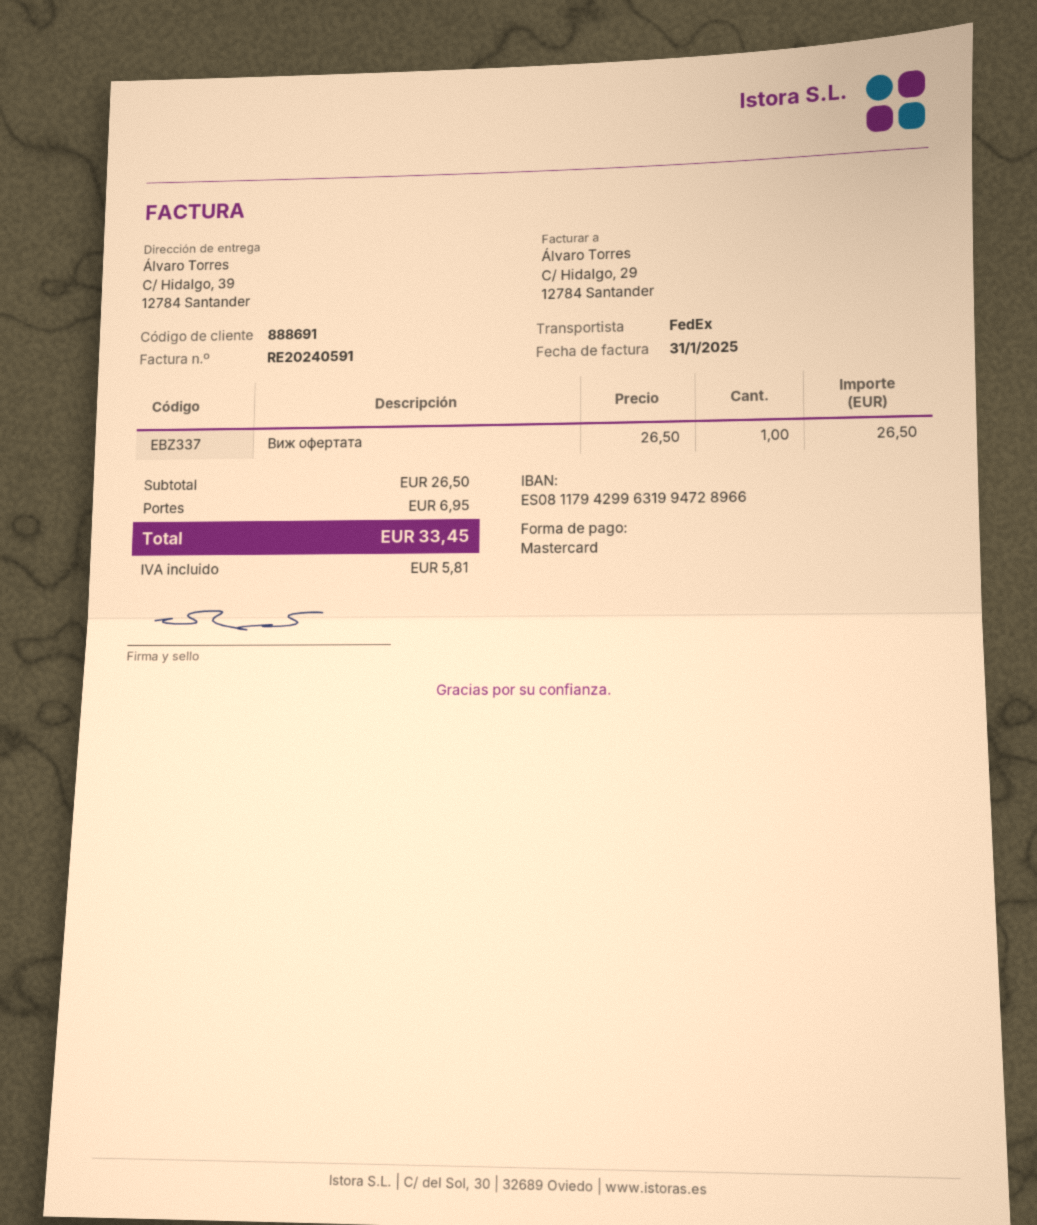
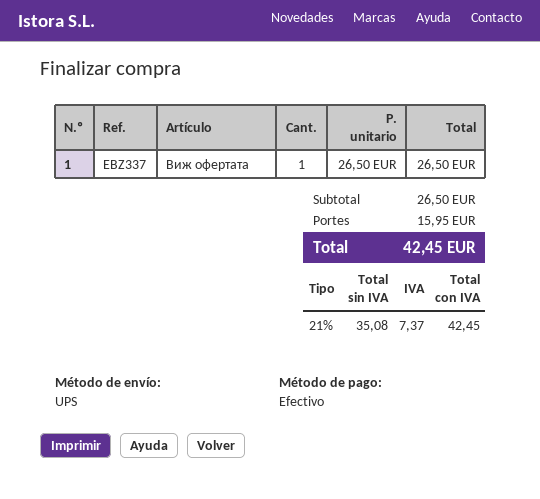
payment method: Mastercard -> cash
shipping method: FedEx -> UPS
shipping: 6.95 -> 15.95
tax: 5.81 -> 7.37
total: 33.45 -> 42.45

